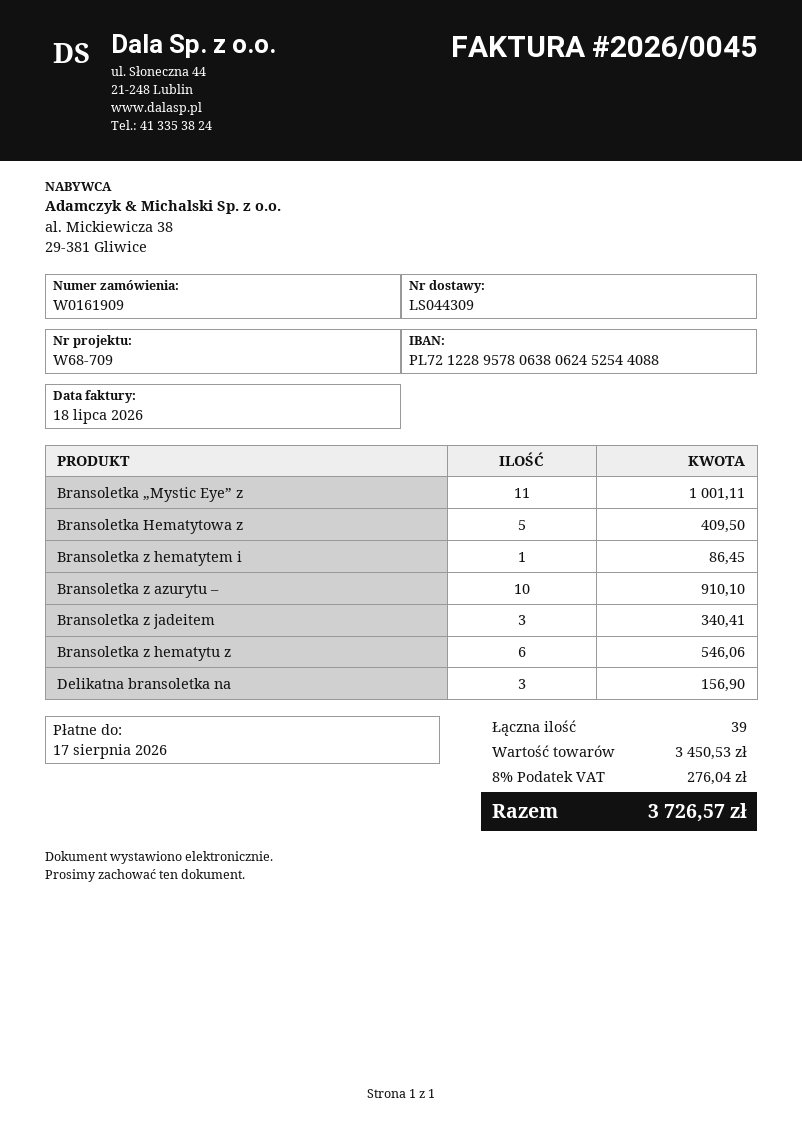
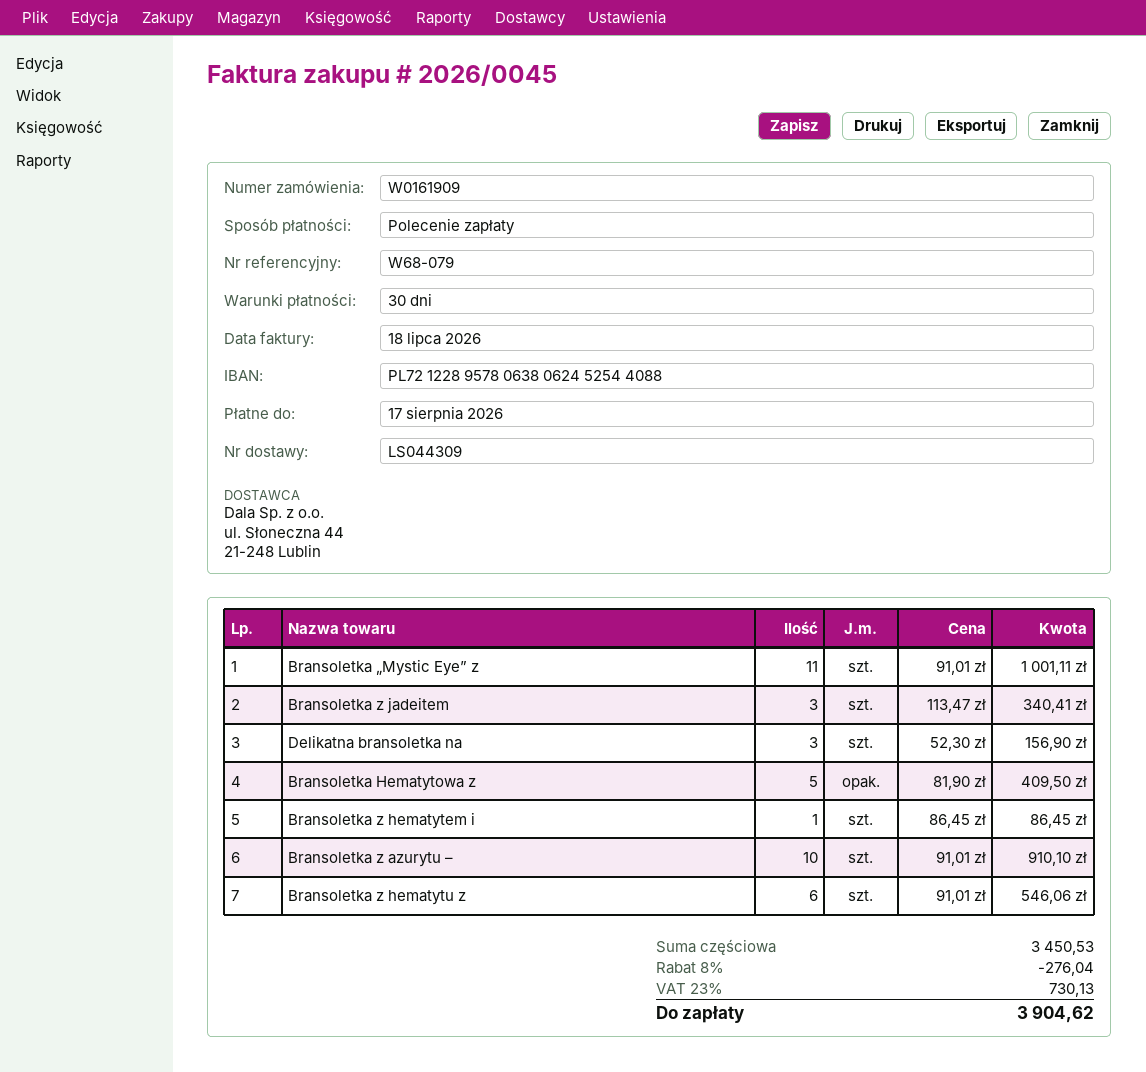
reference: W68-709 -> W68-079
discount: none -> 8% = 276.04
tax: 8% = 276.04 -> 23% = 730.13
total: 3726.57 -> 3904.62

